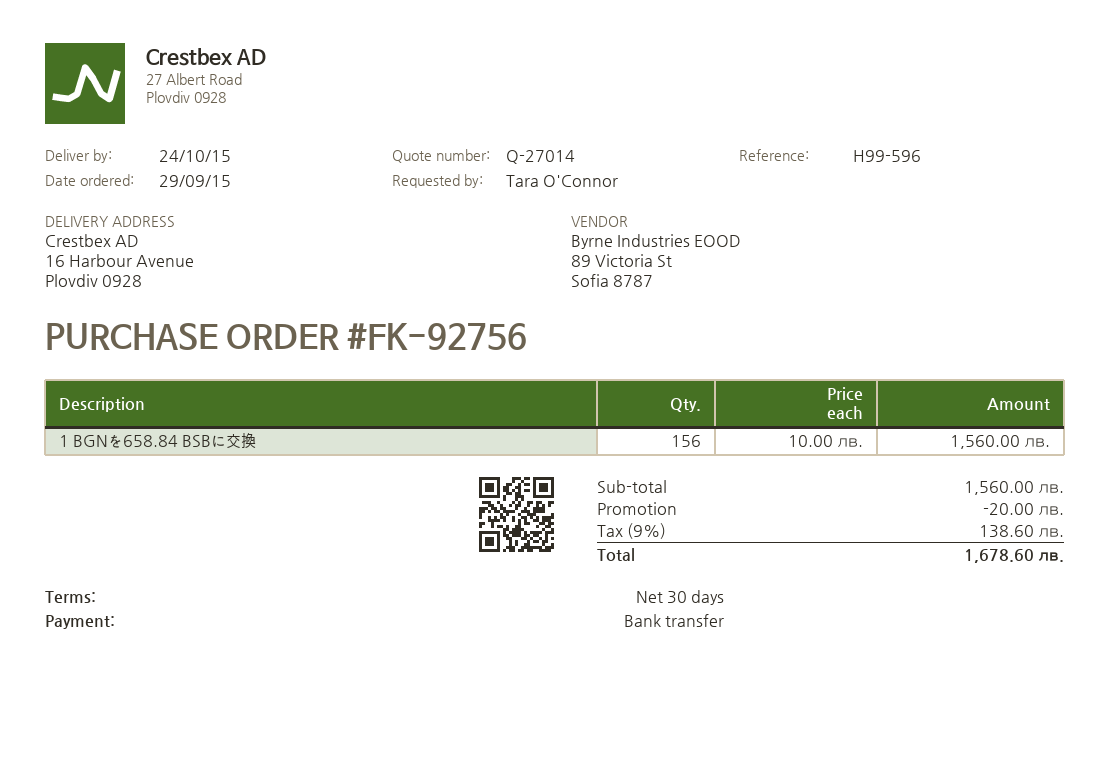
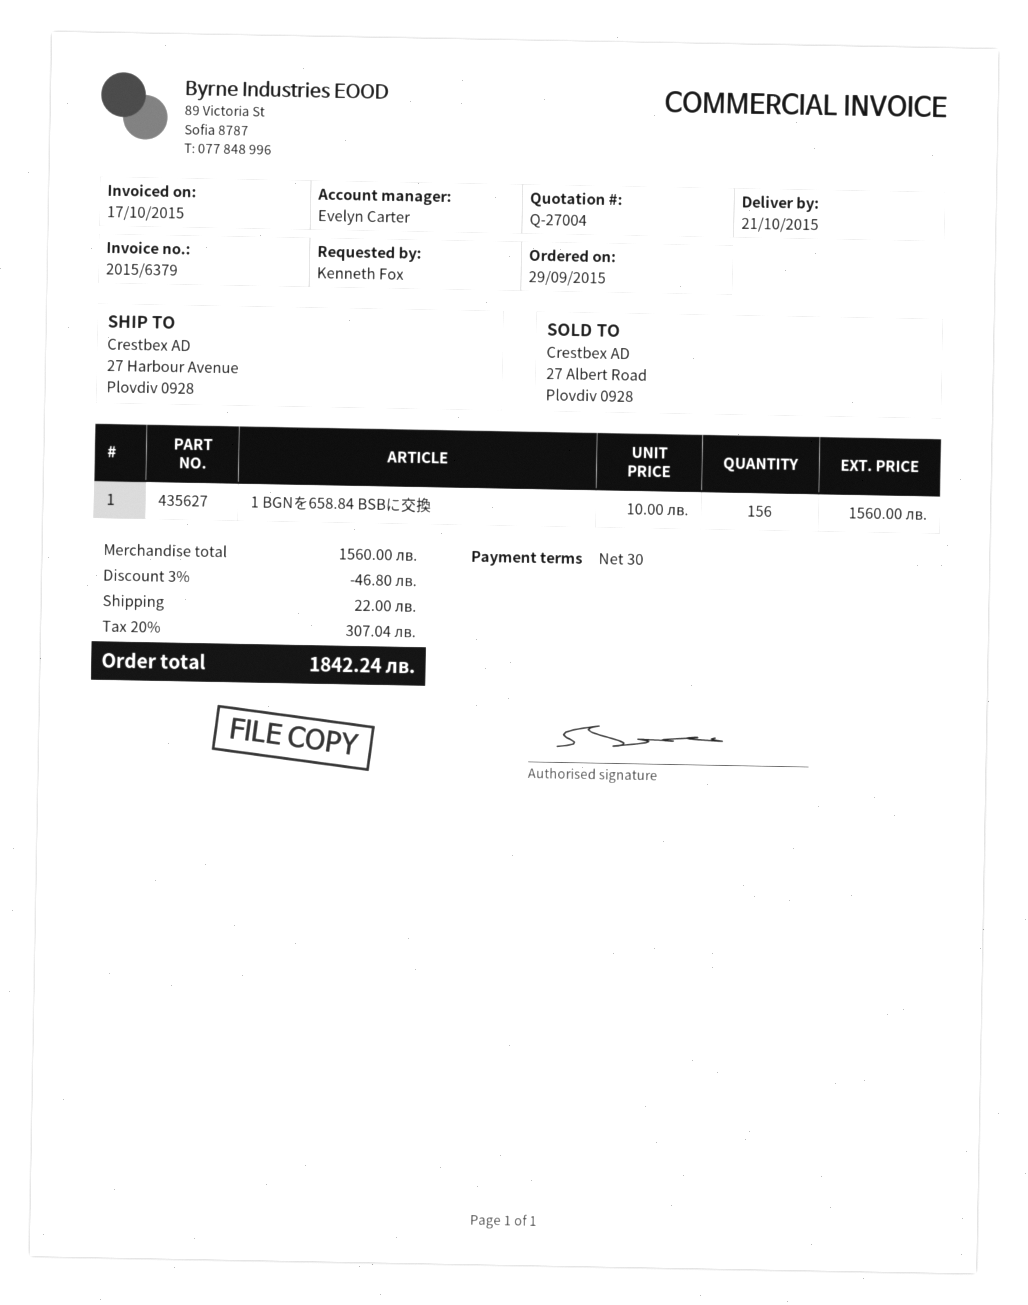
quote number: Q-27014 -> Q-27004
delivery date: 2015-10-24 -> 2015-10-21
ordered by: Tara O'Connor -> Kenneth Fox
ship to: 16 Harbour Avenue, Plovdiv 0928 -> 27 Harbour Avenue, Plovdiv 0928
discount: 20.00 -> 46.80
shipping: none -> 22.00
tax: 9% = 138.60 -> 20% = 307.04
total: 1678.60 -> 1842.24

